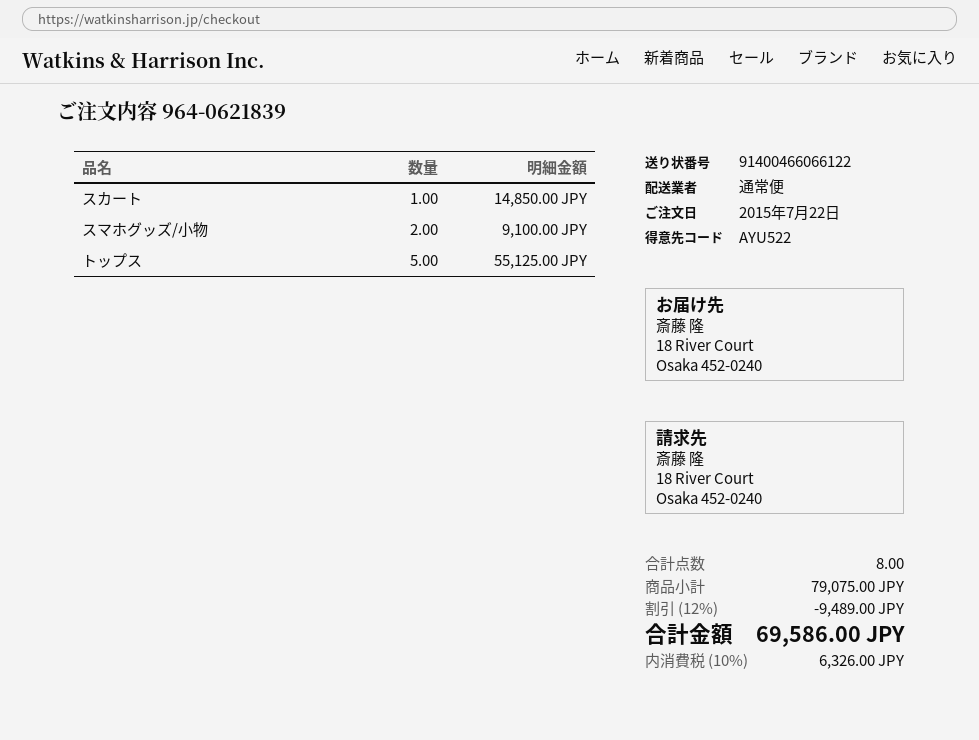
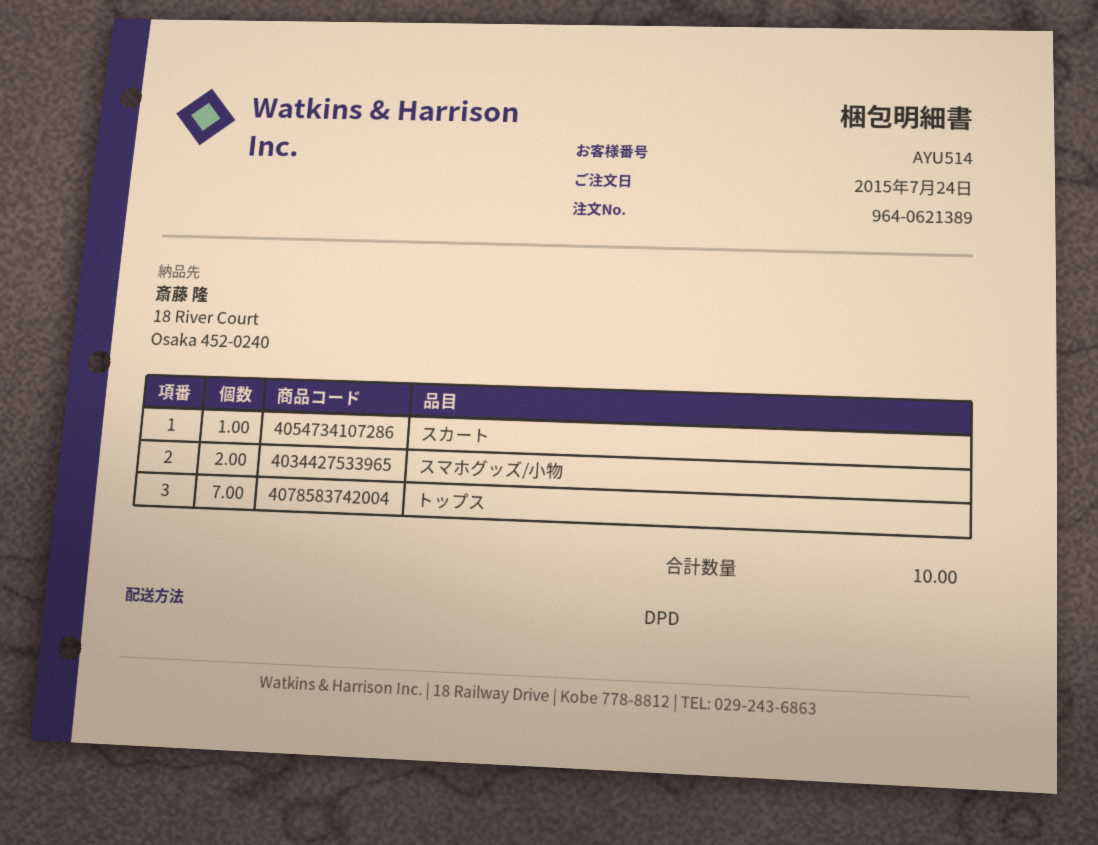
order number: 964-0621839 -> 964-0621389
order date: 2015-07-22 -> 2015-07-24
customer number: AYU522 -> AYU514
shipping method: standard -> DPD
トップス: 5 -> 7
total quantity: 8 -> 10

